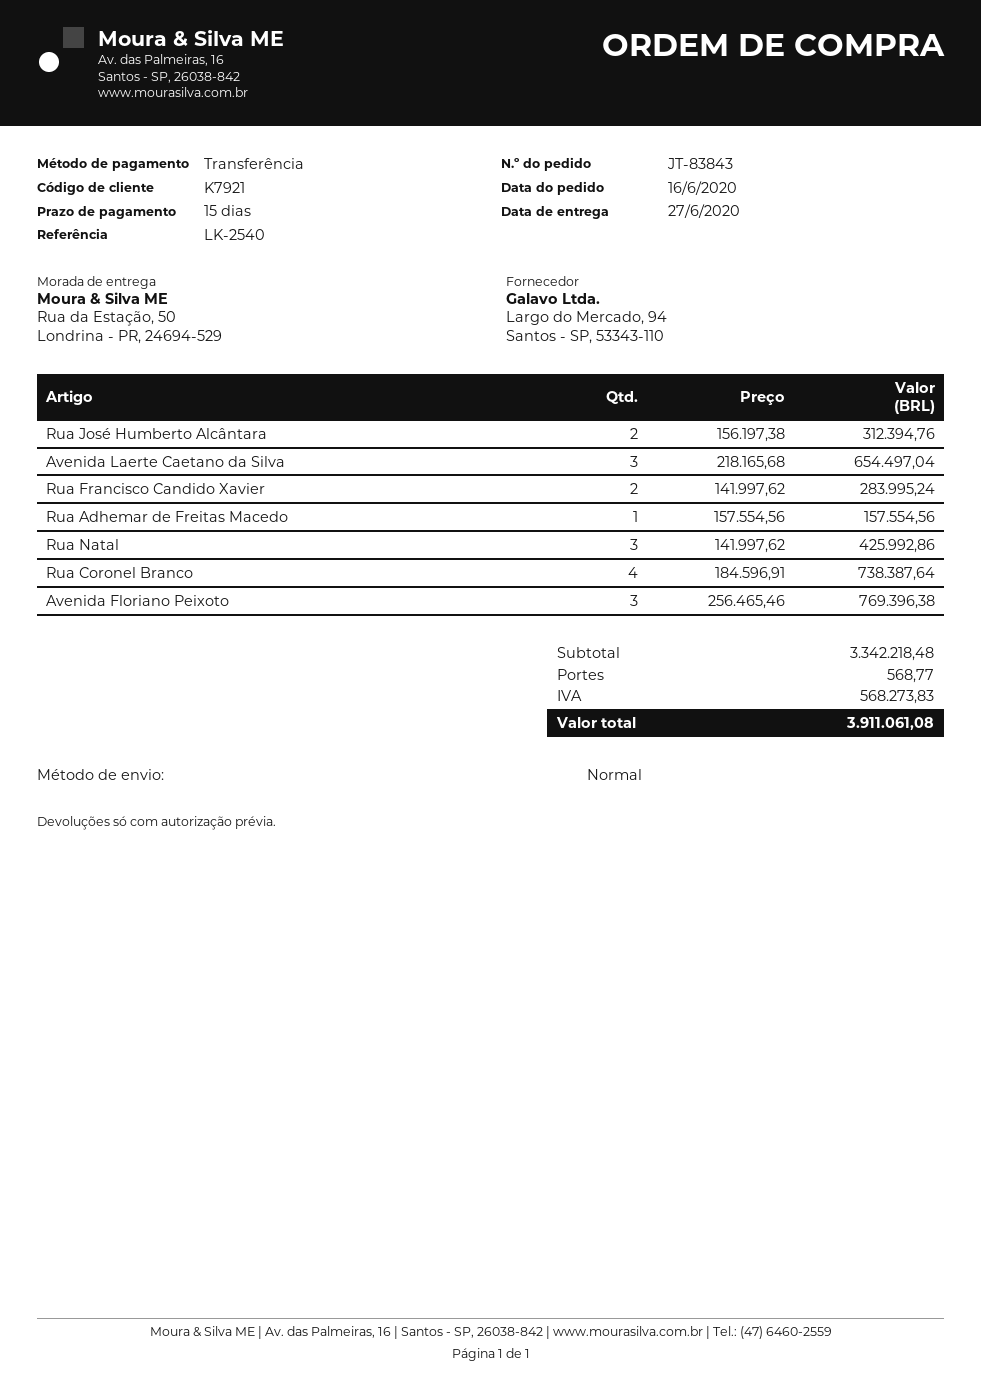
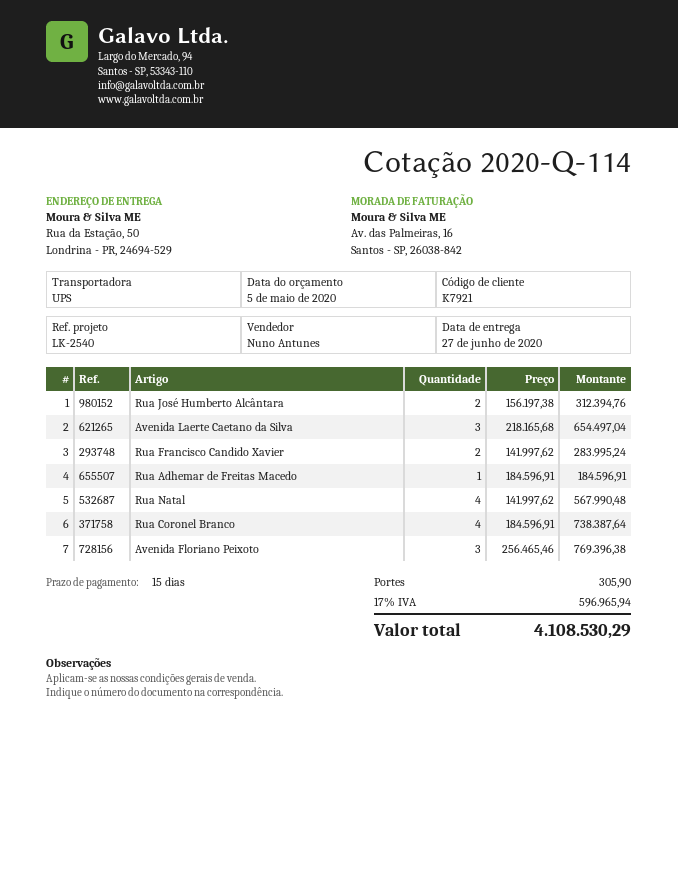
shipping method: standard -> UPS
Rua Adhemar de Freitas Macedo: 1 x 157554.56 = 157554.56 -> 1 x 184596.91 = 184596.91
Rua Natal: 3 x 141997.62 = 425992.86 -> 4 x 141997.62 = 567990.48
shipping: 568.77 -> 305.90
tax: 568273.83 -> 596965.94
total: 3911061.08 -> 4108530.29

